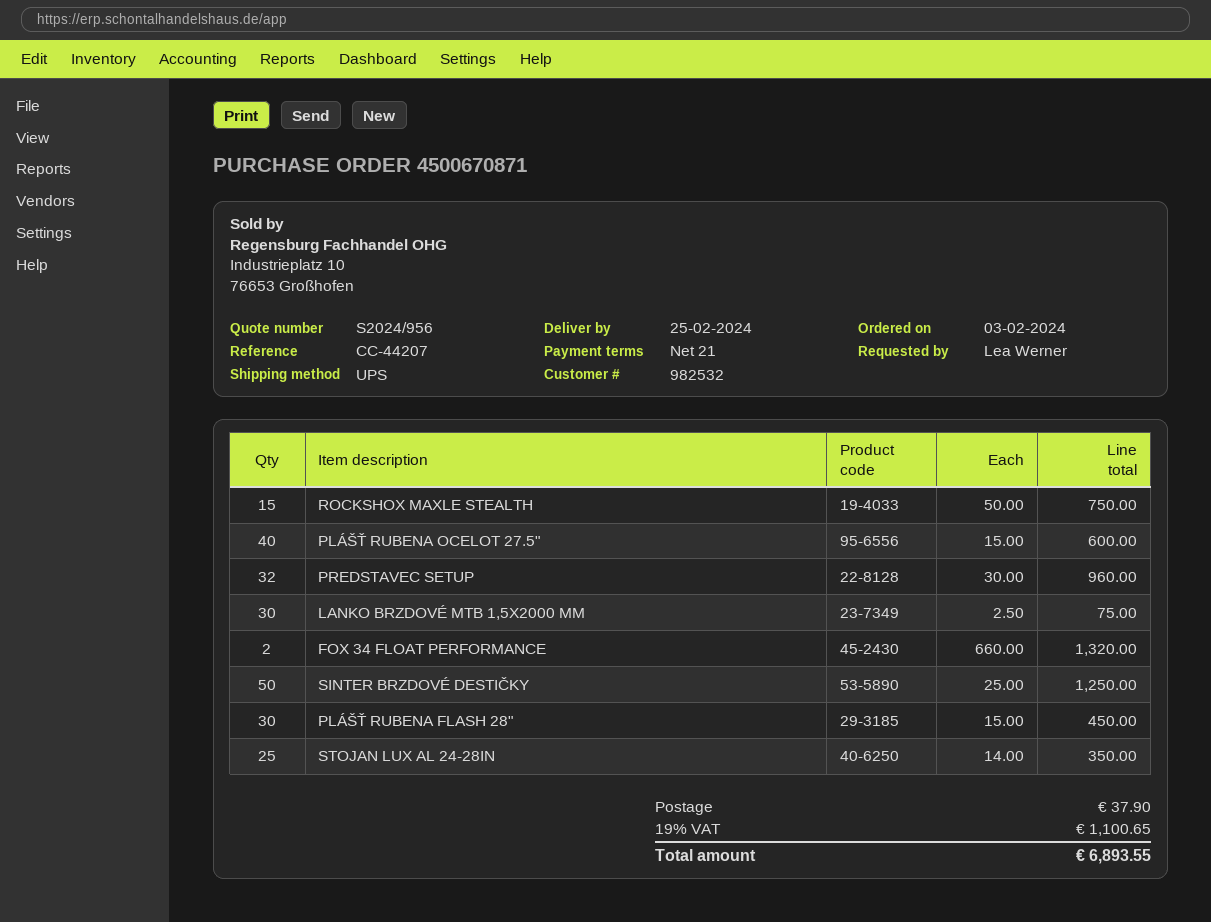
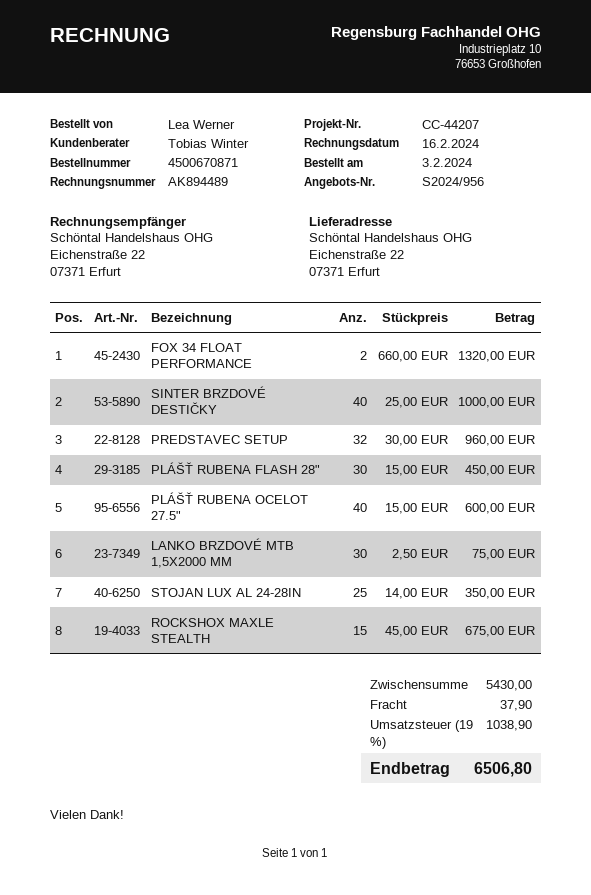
ROCKSHOX MAXLE STEALTH: 15 x 50.00 = 750.00 -> 15 x 45.00 = 675.00
SINTER BRZDOVÉ DESTIČKY: 50 x 25.00 = 1250.00 -> 40 x 25.00 = 1000.00
tax: 19% = 1100.65 -> 19% = 1038.90
total: 6893.55 -> 6506.80

